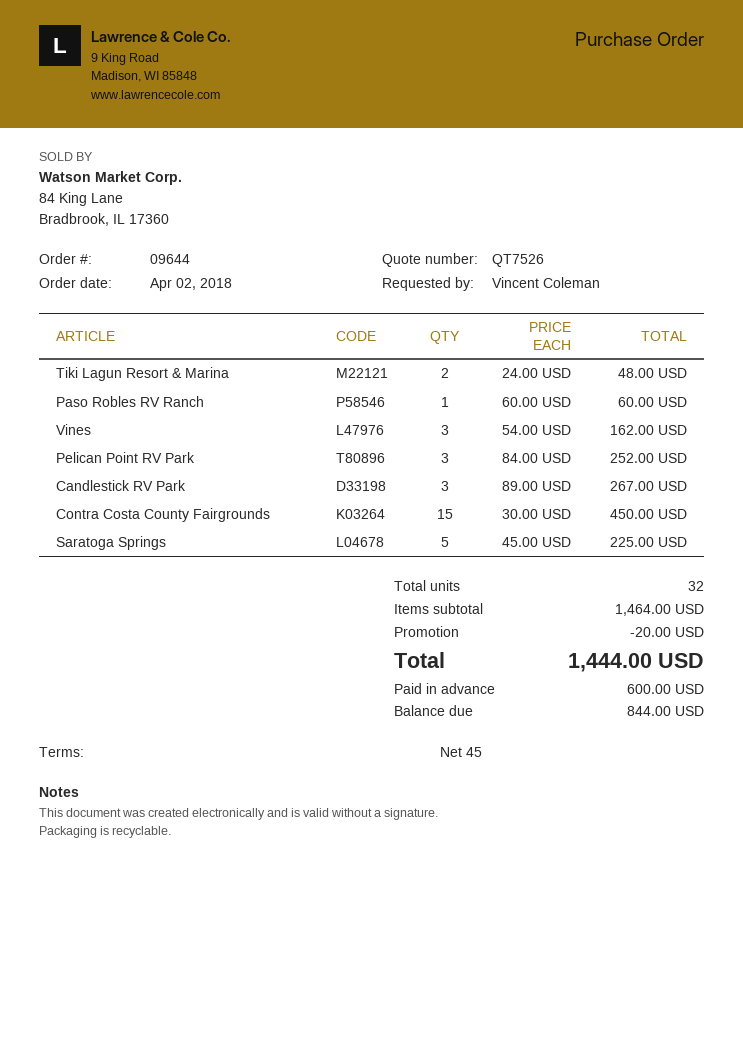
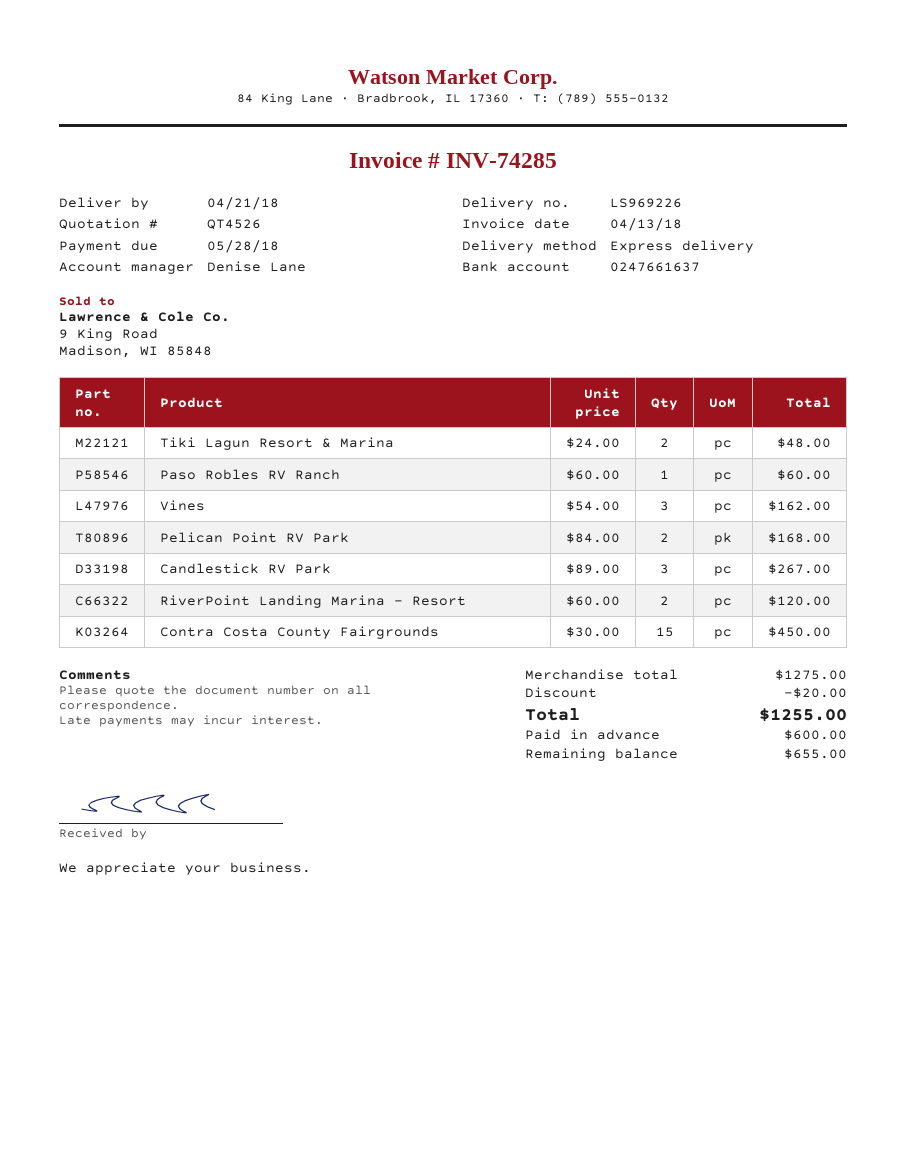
quote number: QT7526 -> QT4526
Pelican Point RV Park: 3 x 84.00 = 252.00 -> 2 x 84.00 = 168.00
Saratoga Springs: 5 x 45.00 = 225.00 -> none
RiverPoint Landing Marina - Resort: none -> 2 x 60.00 = 120.00
subtotal: 1464.00 -> 1275.00
total: 1444.00 -> 1255.00
balance: 844.00 -> 655.00

